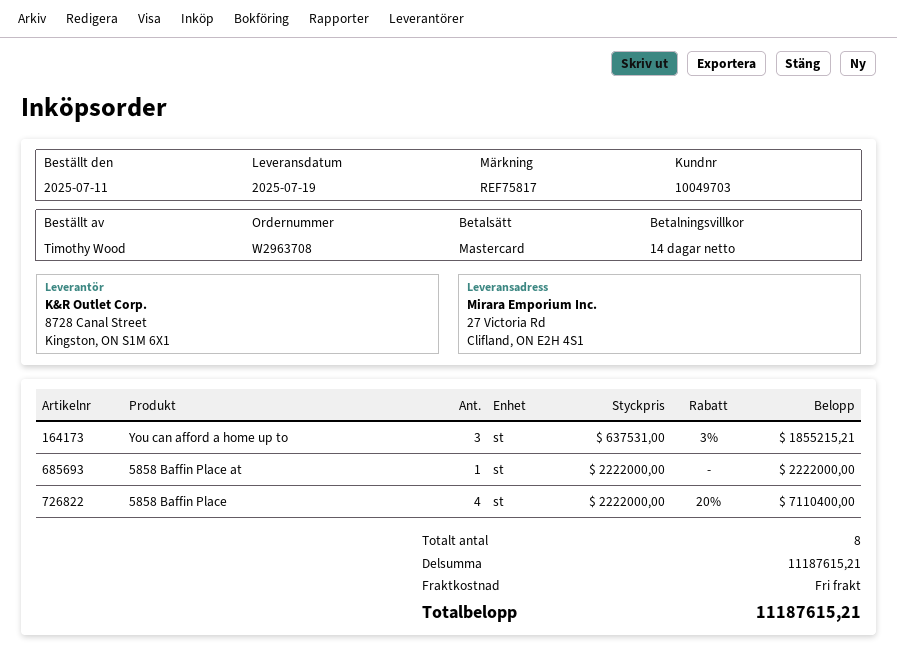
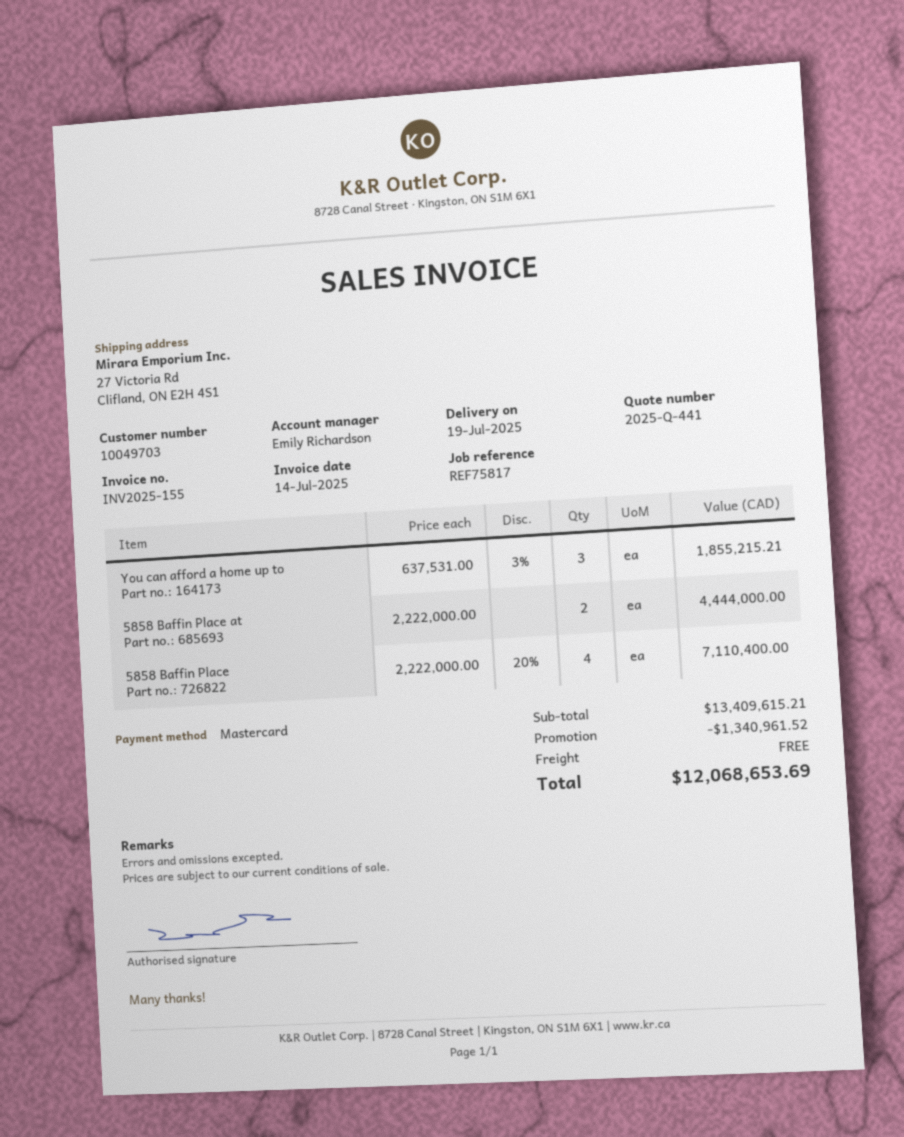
5858 Baffin Place at: 1 x 2222000.00 = 2222000.00 -> 2 x 2222000.00 = 4444000.00
subtotal: 11187615.21 -> 13409615.21
discount: none -> 1340961.52
total: 11187615.21 -> 12068653.69

